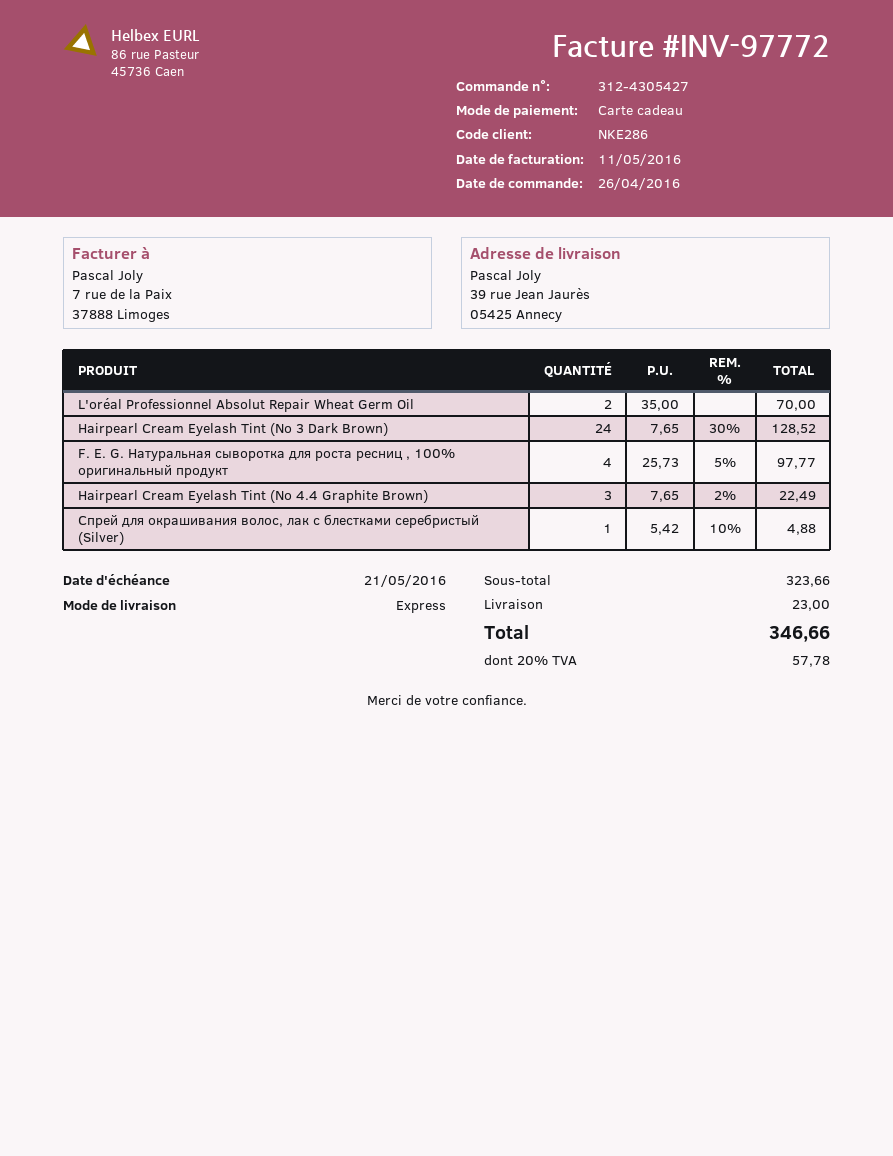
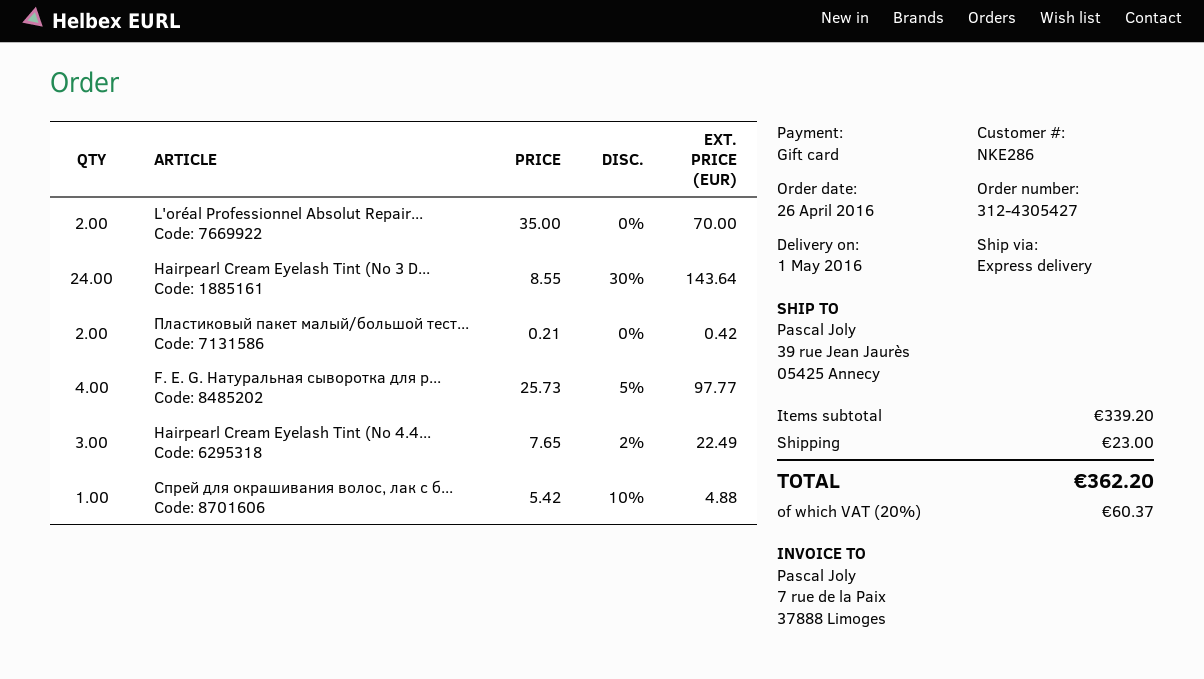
Hairpearl Cream Eyelash Tint (No 3 Dark Brown): 24 x 7.65 - 30% = 128.52 -> 24 x 8.55 - 30% = 143.64
Пластиковый пакет малый/большой тест...: none -> 2 x 0.21 = 0.42
subtotal: 323.66 -> 339.20
tax: 20% = 57.78 -> 20% = 60.37
total: 346.66 -> 362.20

